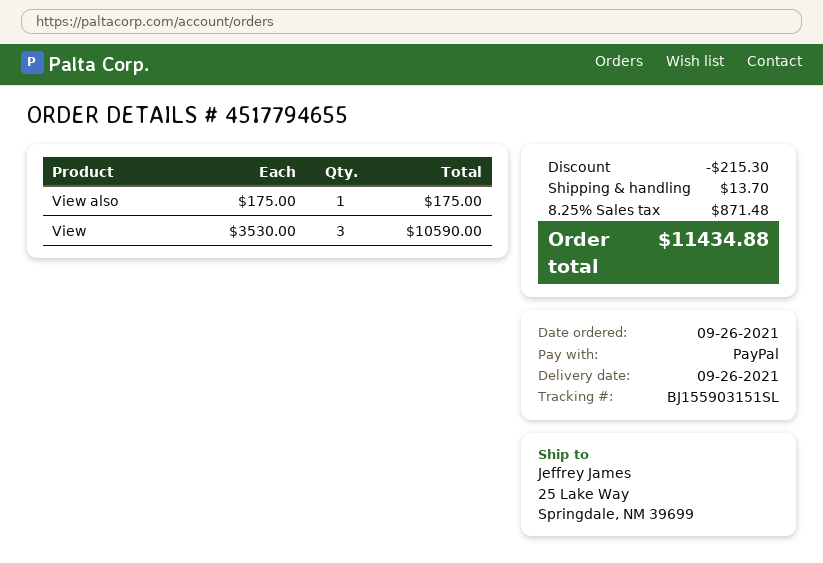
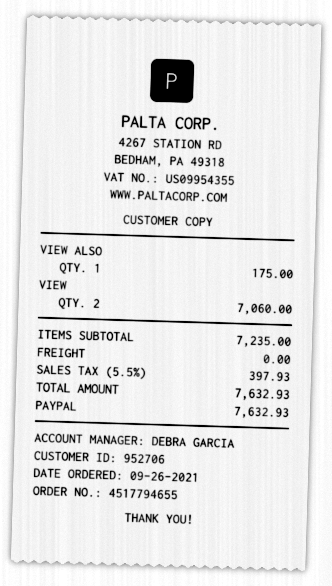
View: 3 for 10590.00 -> 2 for 7060.00
discount: 215.30 -> none
shipping: 13.70 -> 0.00
tax: 8.25% = 871.48 -> 5.5% = 397.93
total: 11434.88 -> 7632.93

